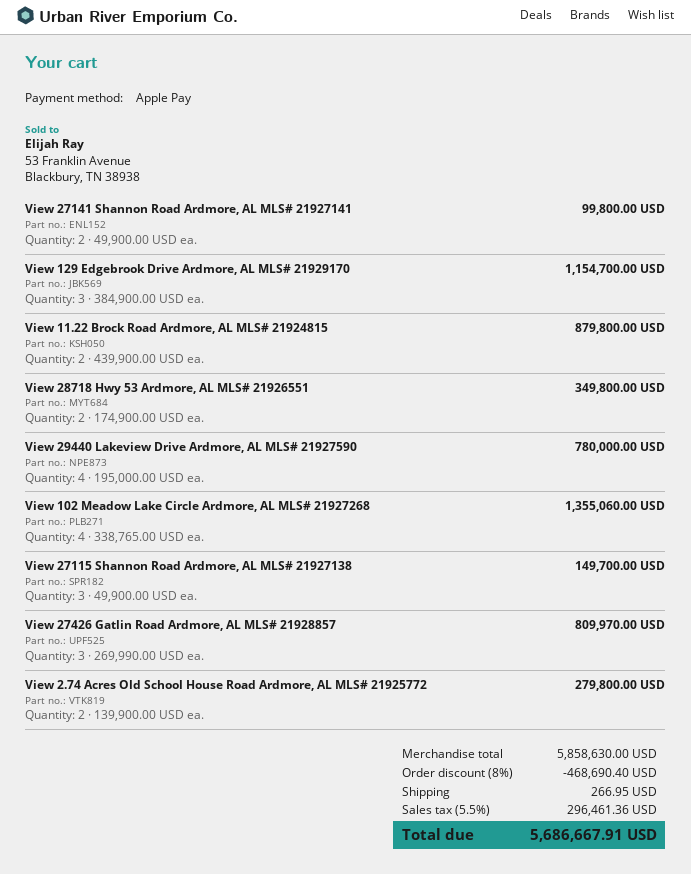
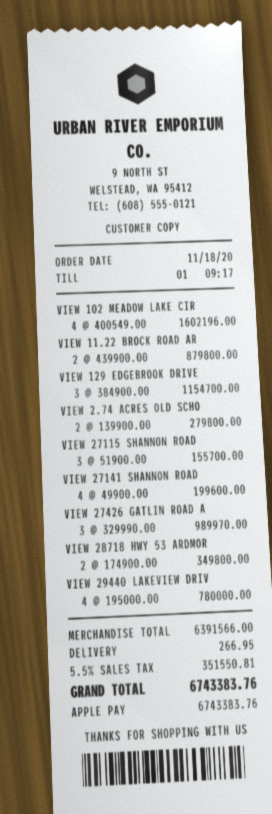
View 27141 Shannon Road Ardmore, AL MLS# 21927141: 2 x 49900.00 = 99800.00 -> 4 x 49900.00 = 199600.00
View 102 Meadow Lake Circle Ardmore, AL MLS# 21927268: 4 x 338765.00 = 1355060.00 -> 4 x 400549.00 = 1602196.00
View 27115 Shannon Road Ardmore, AL MLS# 21927138: 3 x 49900.00 = 149700.00 -> 3 x 51900.00 = 155700.00
View 27426 Gatlin Road Ardmore, AL MLS# 21928857: 3 x 269990.00 = 809970.00 -> 3 x 329990.00 = 989970.00
subtotal: 5858630.00 -> 6391566.00
discount: 8% = 468690.40 -> none
tax: 5.5% = 296461.36 -> 5.5% = 351550.81
total: 5686667.91 -> 6743383.76

